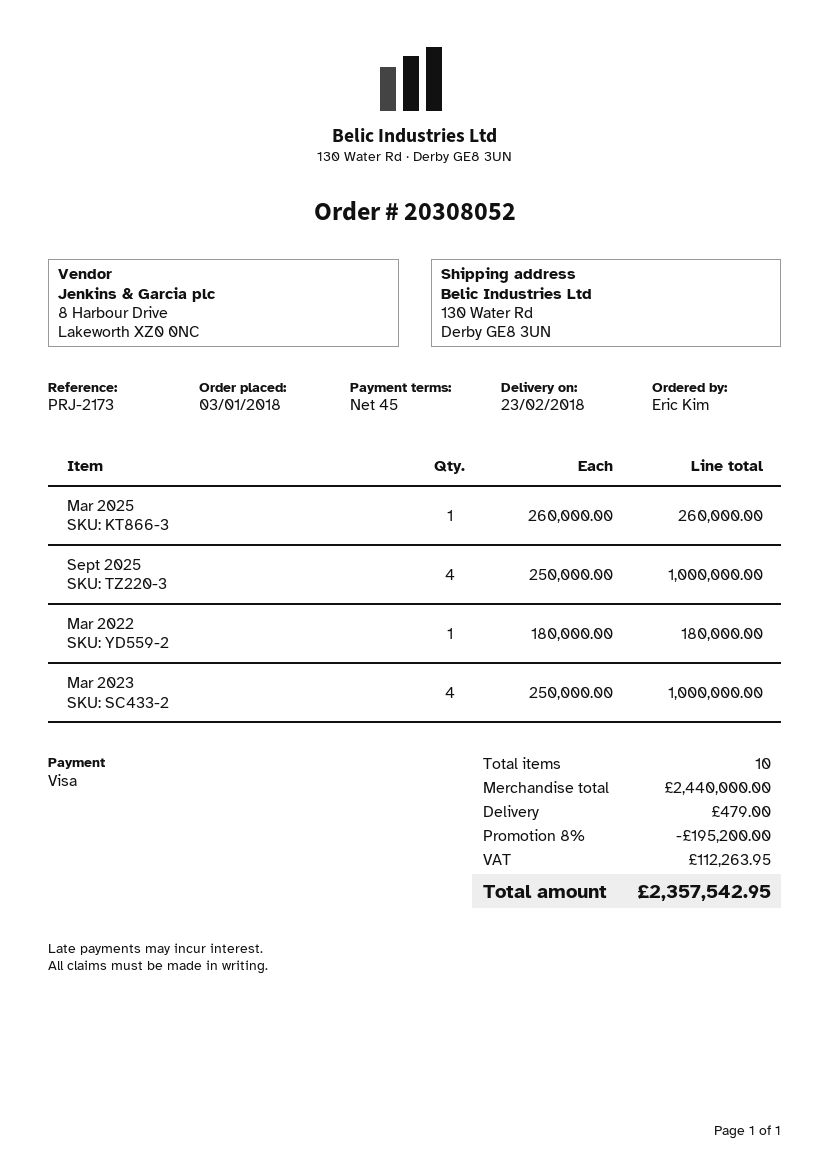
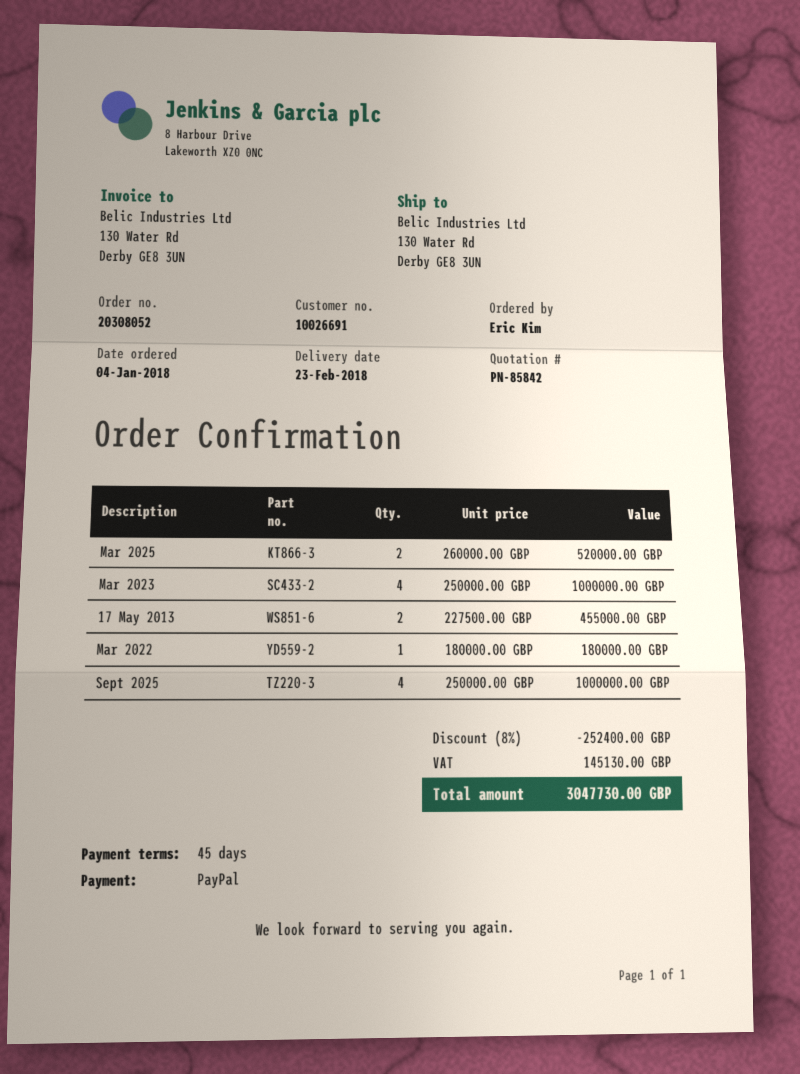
order date: 2018-01-03 -> 2018-01-04
payment method: Visa -> PayPal
Mar 2025: 1 x 260000.00 = 260000.00 -> 2 x 260000.00 = 520000.00
17 May 2013: none -> 2 x 227500.00 = 455000.00
discount: 8% = 195200.00 -> 8% = 252400.00
shipping: 479.00 -> none
tax: 112263.95 -> 145130.00
total: 2357542.95 -> 3047730.00

